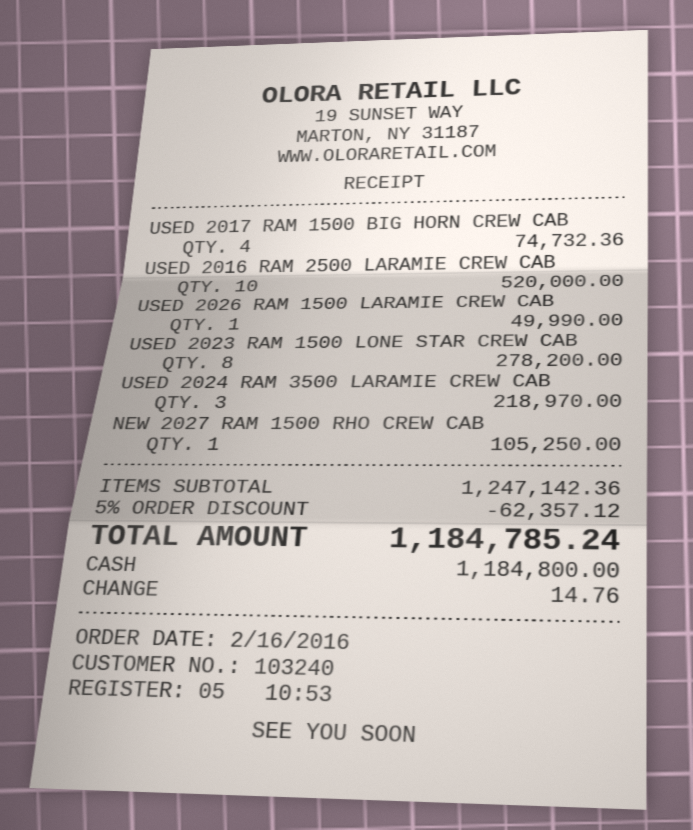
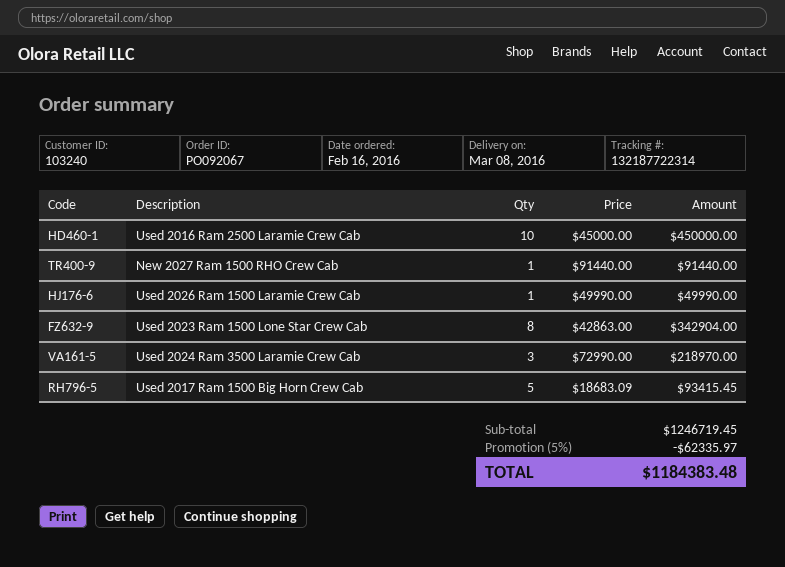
USED 2017 RAM 1500 BIG HORN CREW CAB: 4 for 74732.36 -> 5 for 93415.45
USED 2016 RAM 2500 LARAMIE CREW CAB: 10 for 520000.00 -> 10 for 450000.00
USED 2023 RAM 1500 LONE STAR CREW CAB: 8 for 278200.00 -> 8 for 342904.00
NEW 2027 RAM 1500 RHO CREW CAB: 1 for 105250.00 -> 1 for 91440.00
subtotal: 1247142.36 -> 1246719.45
discount: 5% = 62357.12 -> 5% = 62335.97
total: 1184785.24 -> 1184383.48

